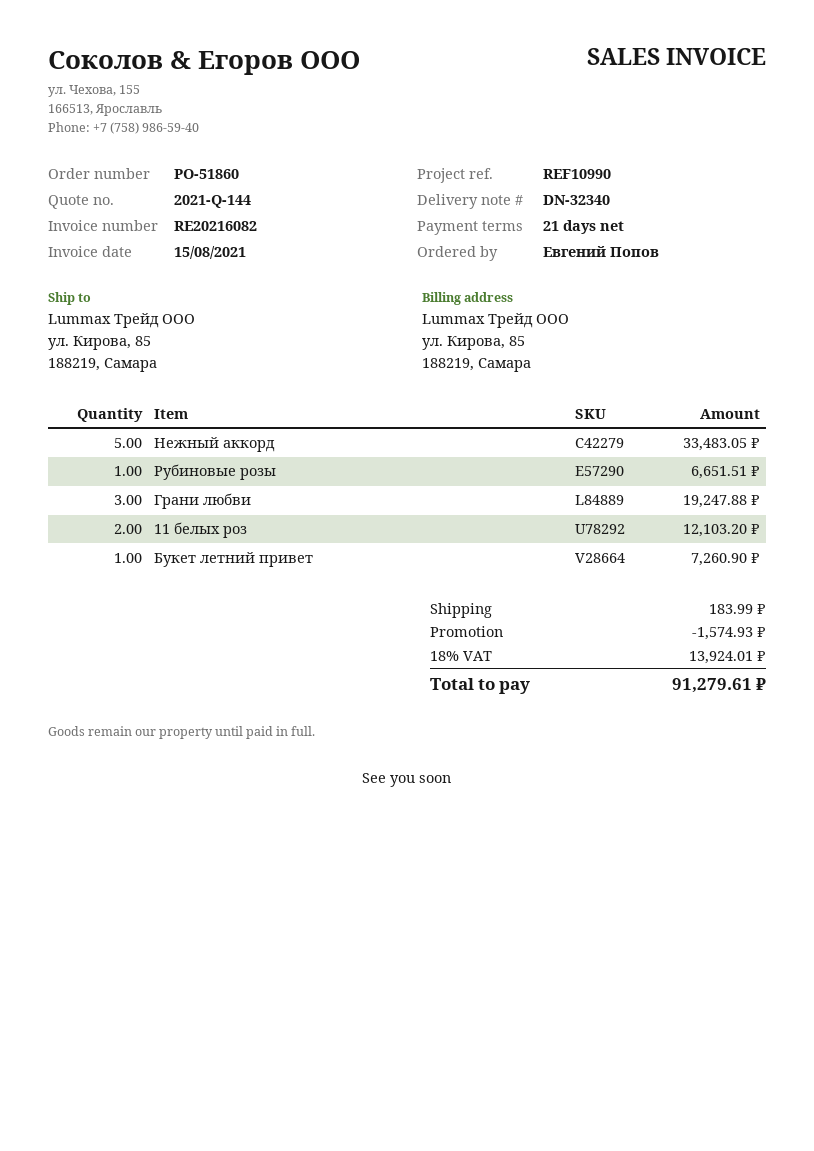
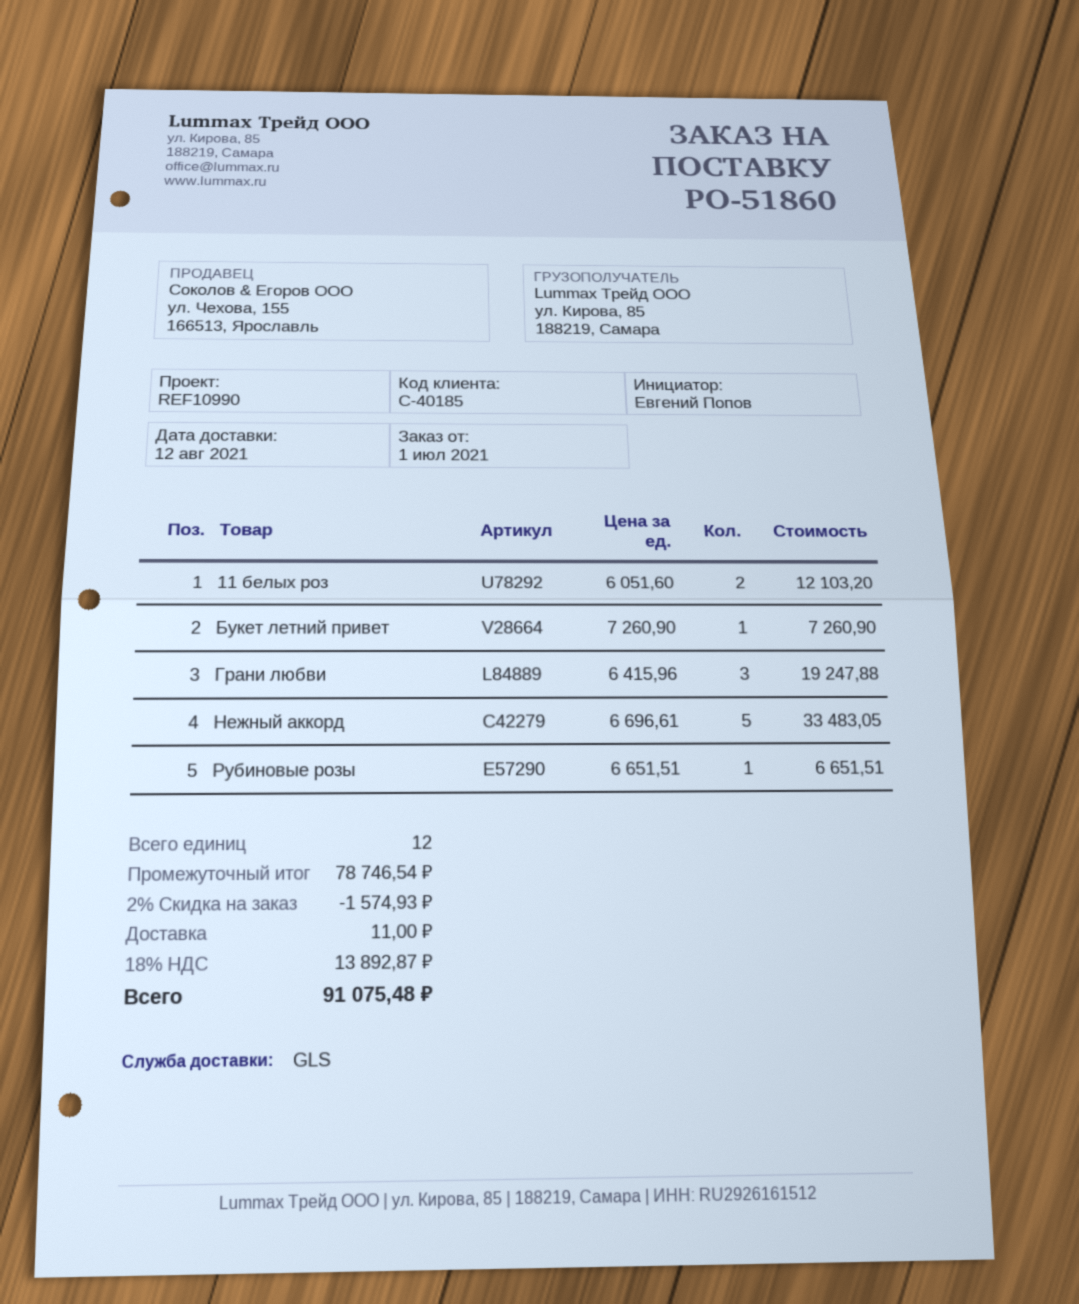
shipping: 183.99 -> 11.00
tax: 18% = 13924.01 -> 18% = 13892.87
total: 91279.61 -> 91075.48

